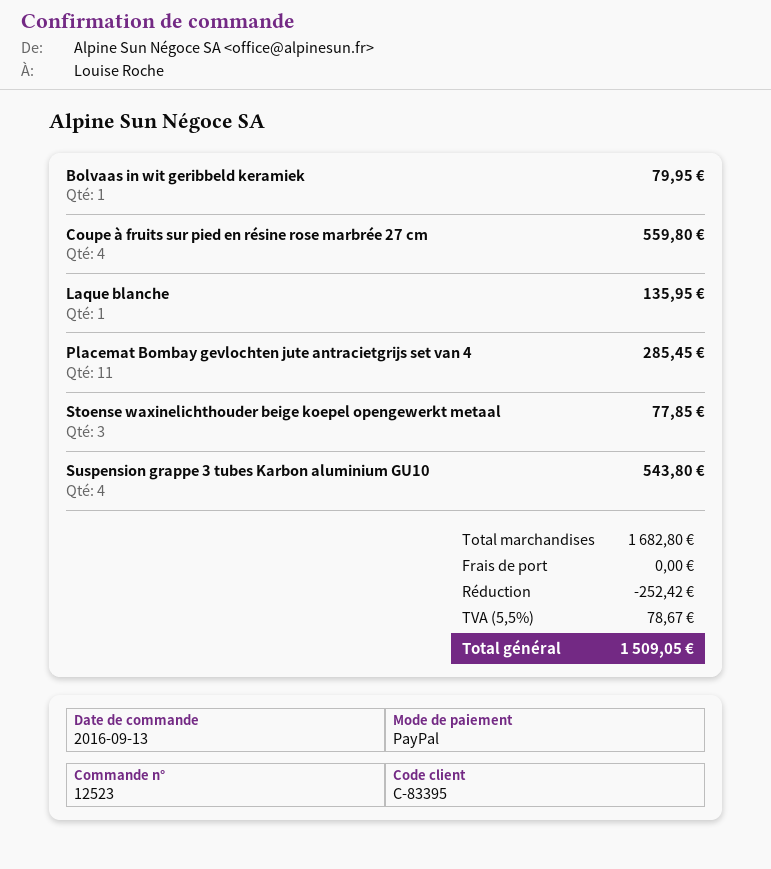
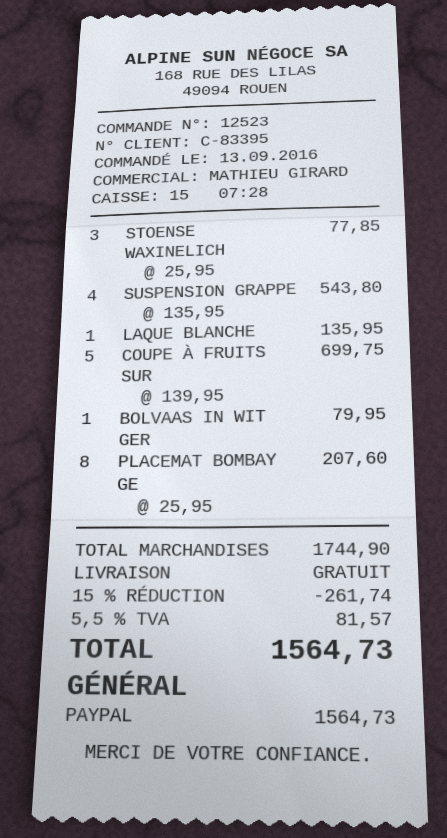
Coupe à fruits sur pied en résine rose marbrée 27 cm: 4 for 559.80 -> 5 for 699.75
Placemat Bombay gevlochten jute antracietgrijs set van 4: 11 for 285.45 -> 8 for 207.60
subtotal: 1682.80 -> 1744.90
discount: 252.42 -> 261.74
tax: 5.5% = 78.67 -> 5.5% = 81.57
total: 1509.05 -> 1564.73

